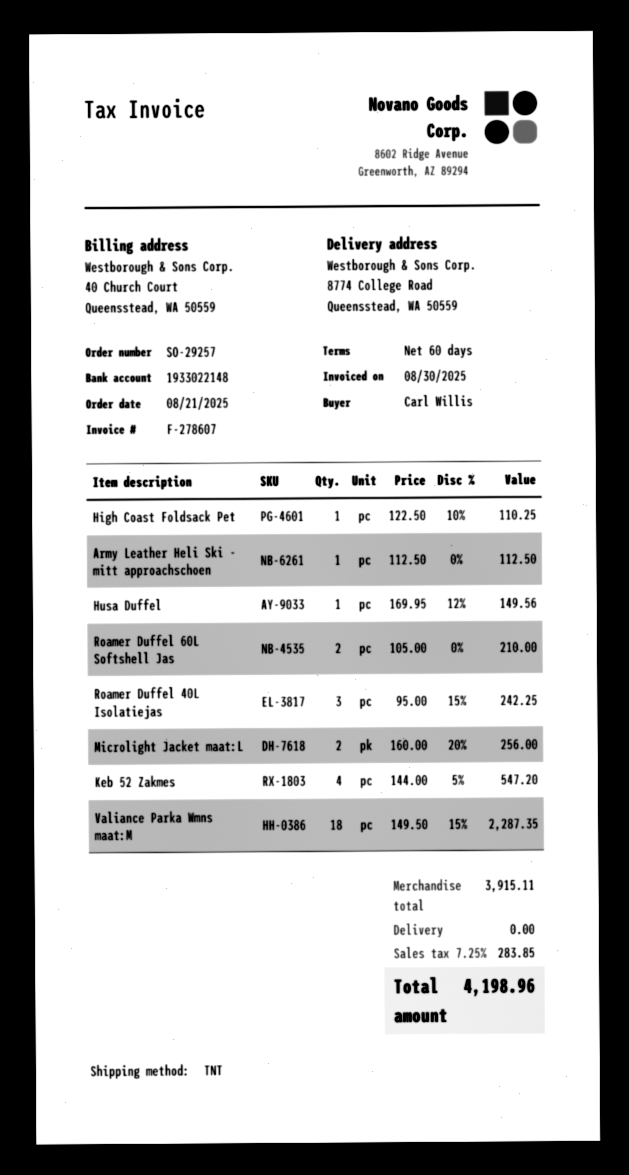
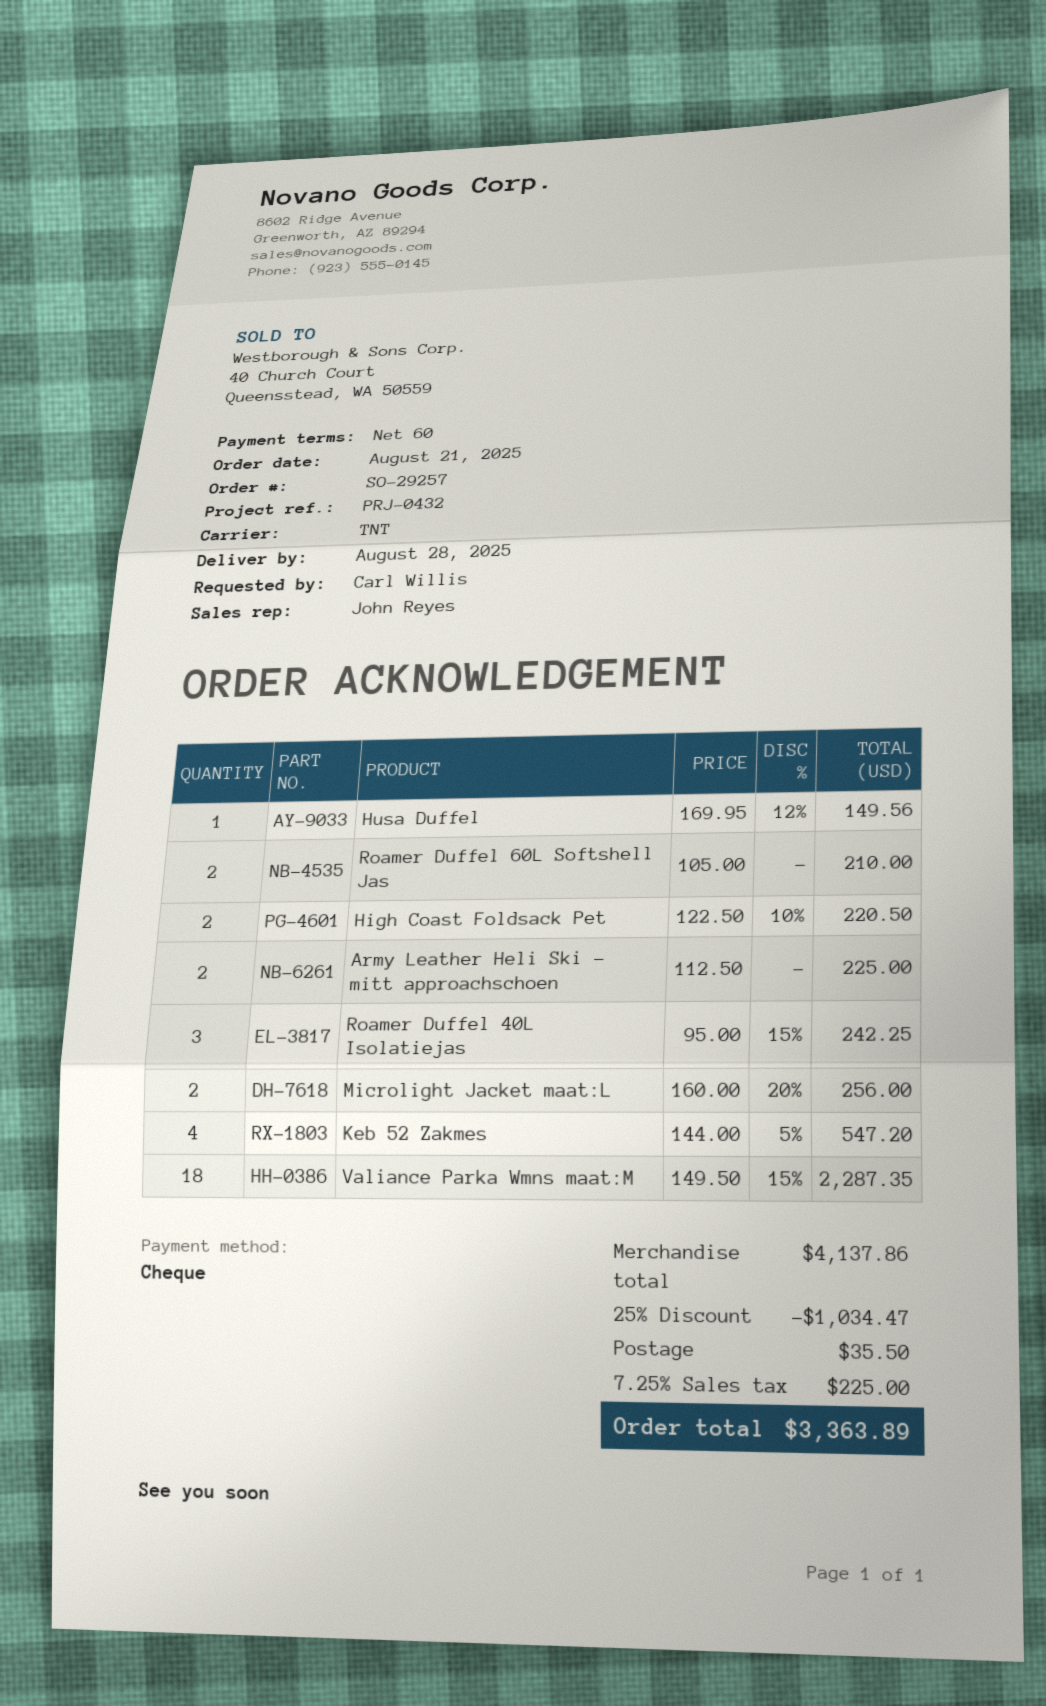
High Coast Foldsack Pet: 1 x 122.50 - 10% = 110.25 -> 2 x 122.50 - 10% = 220.50
Army Leather Heli Ski - mitt approachschoen: 1 x 112.50 = 112.50 -> 2 x 112.50 = 225.00
subtotal: 3915.11 -> 4137.86
discount: none -> 25% = 1034.47
shipping: 0.00 -> 35.50
tax: 7.25% = 283.85 -> 7.25% = 225.00
total: 4198.96 -> 3363.89

